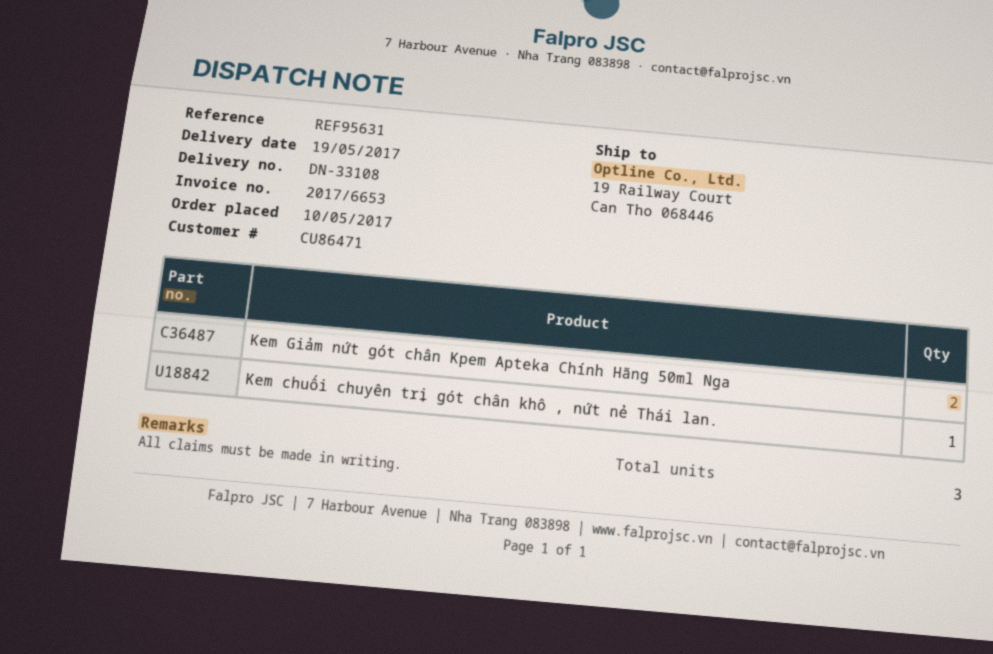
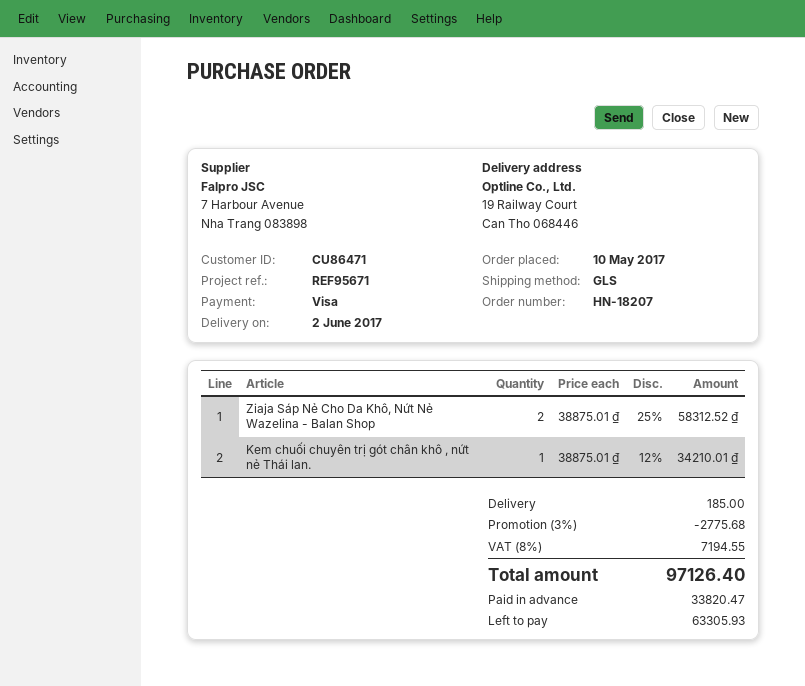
delivery date: 2017-05-19 -> 2017-06-02
reference: REF95631 -> REF95671
Kem Giảm nứt gót chân Kpem Apteka Chính Hãng 50ml Nga: 2 -> none
Ziaja Sáp Nẻ Cho Da Khô, Nứt Nẻ Wazelina - Balan Shop: none -> 2

